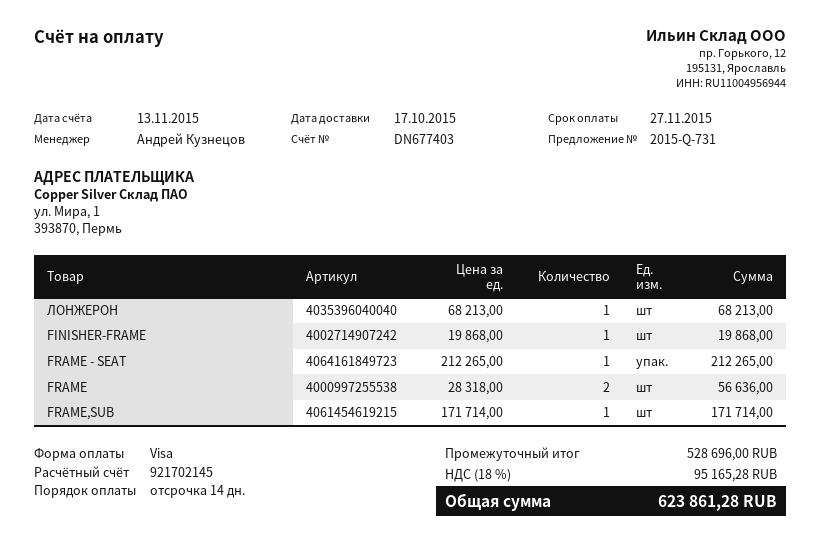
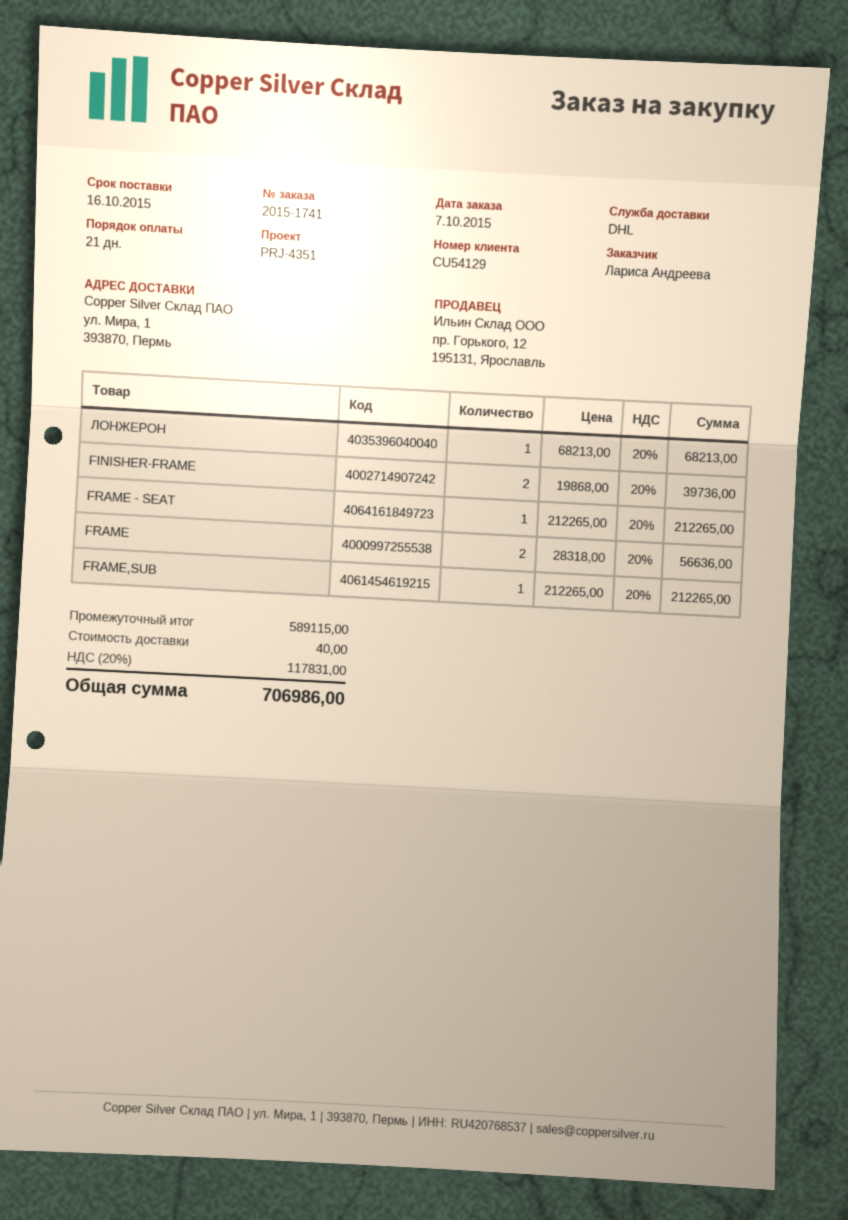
delivery date: 2015-10-17 -> 2015-10-16
payment terms: 14 days -> 21 days
FINISHER-FRAME: 1 x 19868.00 = 19868.00 -> 2 x 19868.00 = 39736.00
FRAME,SUB: 1 x 171714.00 = 171714.00 -> 1 x 212265.00 = 212265.00
subtotal: 528696.00 -> 589115.00
shipping: none -> 40.00
tax: 18% = 95165.28 -> 20% = 117831.00
total: 623861.28 -> 706986.00

